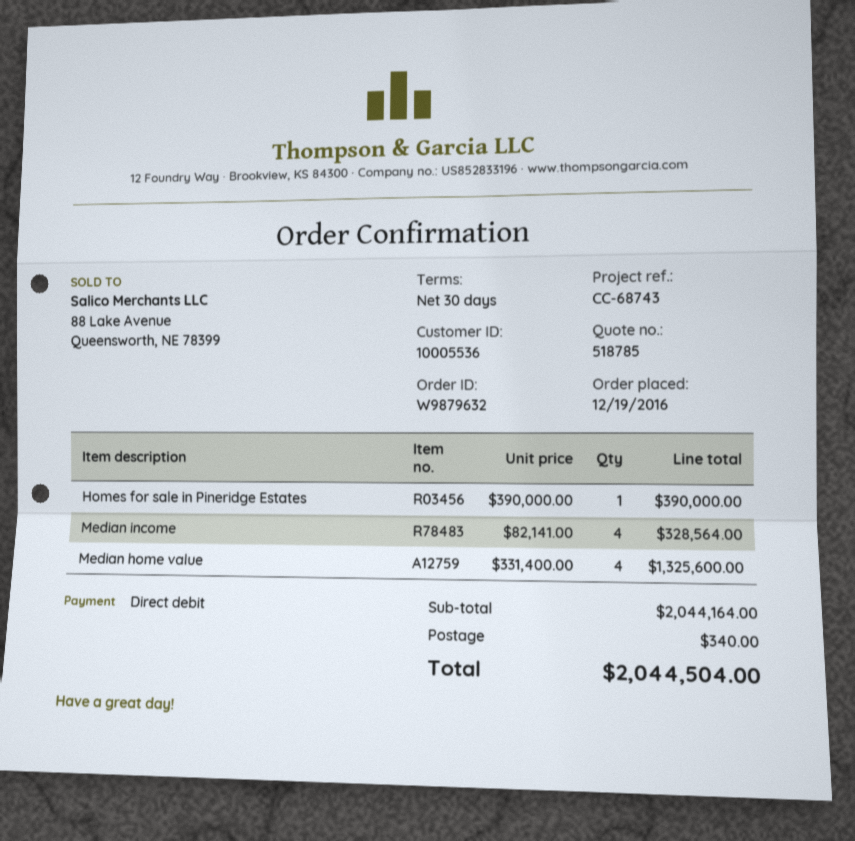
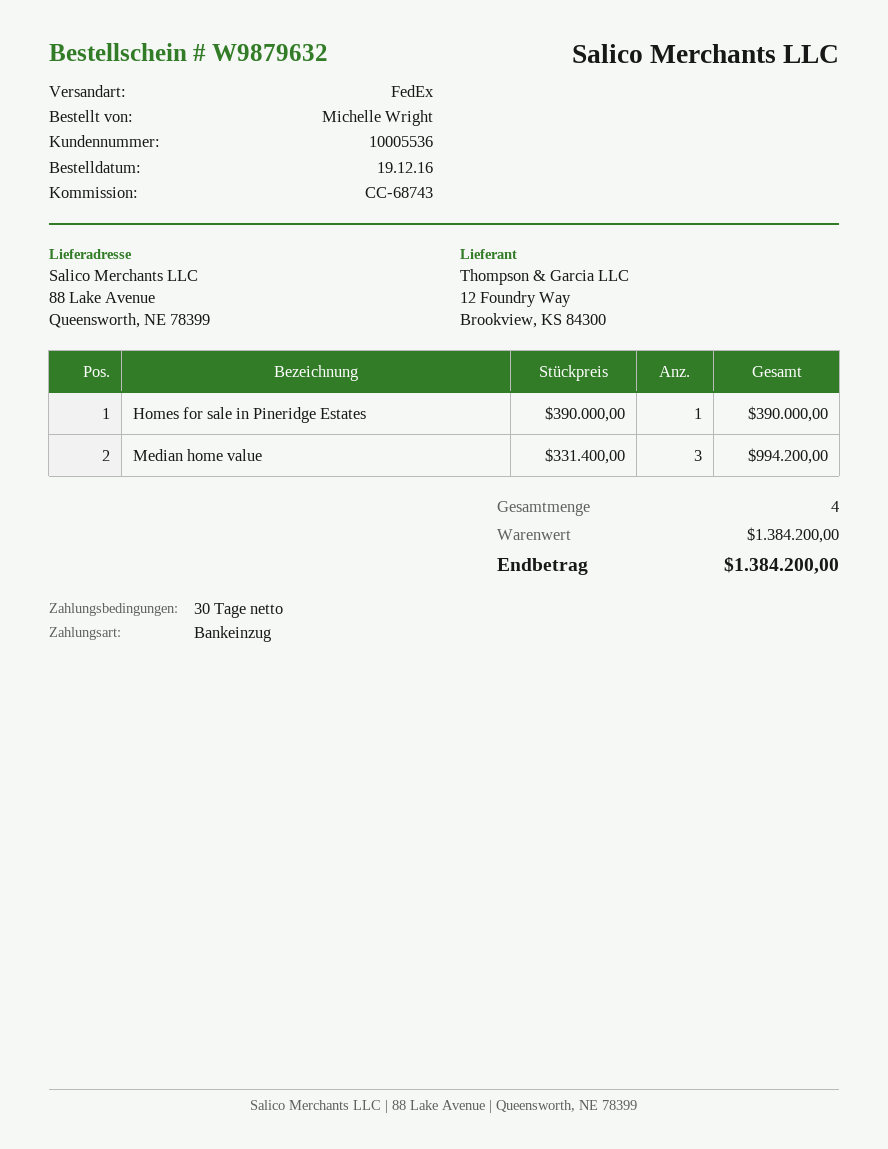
Median income: 4 x 82141.00 = 328564.00 -> none
Median home value: 4 x 331400.00 = 1325600.00 -> 3 x 331400.00 = 994200.00
subtotal: 2044164.00 -> 1384200.00
shipping: 340.00 -> none
total: 2044504.00 -> 1384200.00

